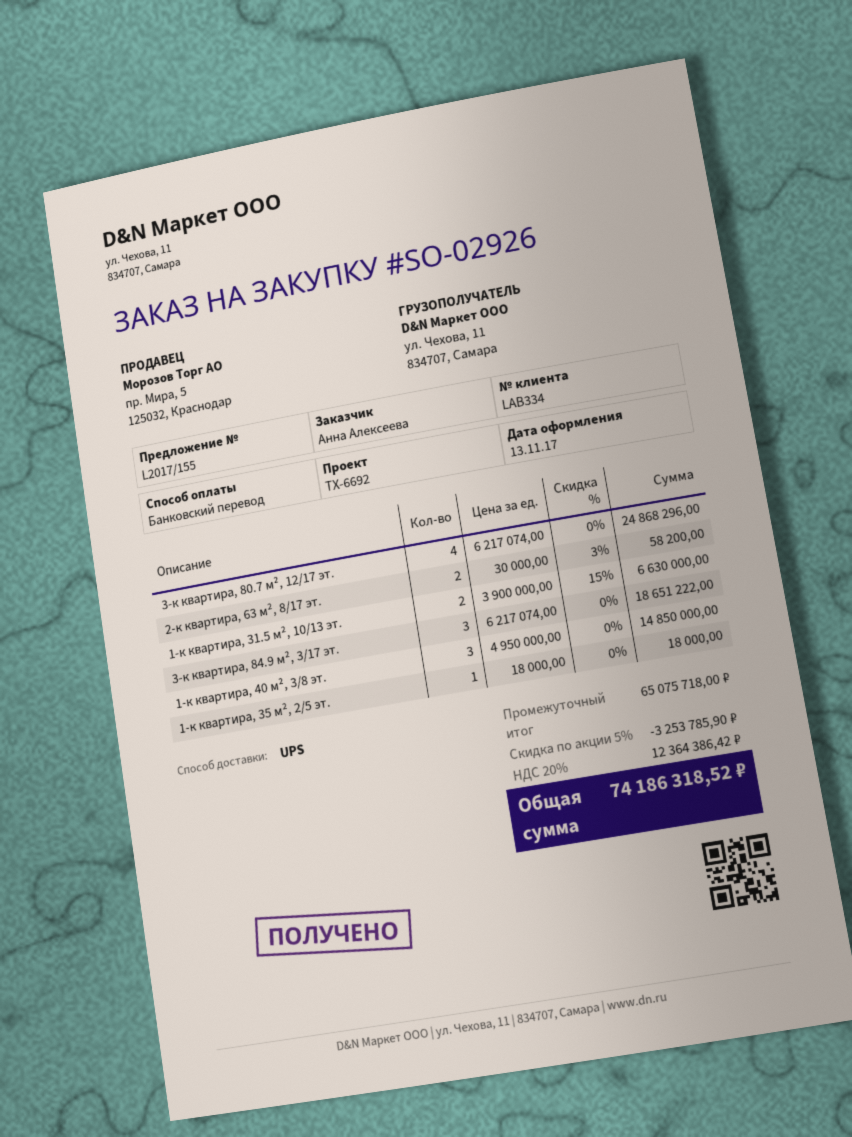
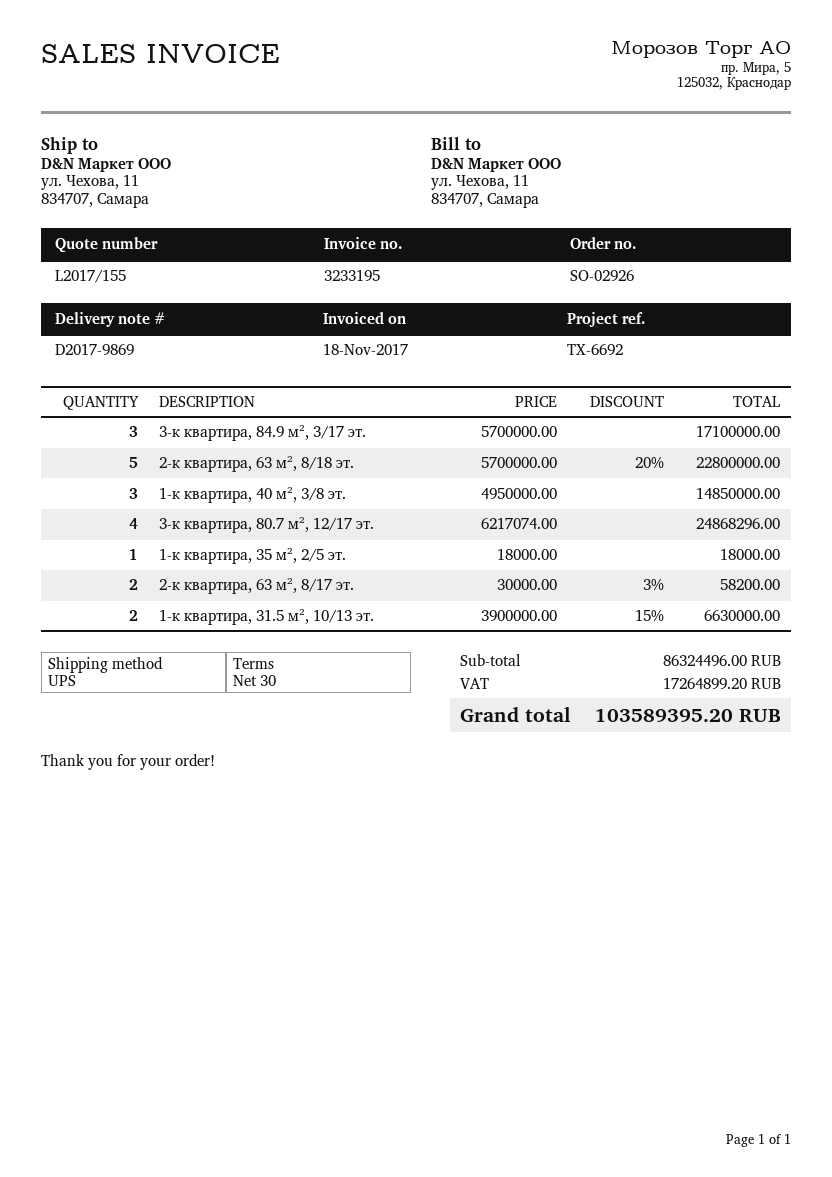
3-к квартира, 84.9 м², 3/17 эт.: 3 x 6217074.00 = 18651222.00 -> 3 x 5700000.00 = 17100000.00
2-к квартира, 63 м², 8/18 эт.: none -> 5 x 5700000.00 - 20% = 22800000.00
subtotal: 65075718.00 -> 86324496.00
discount: 5% = 3253785.90 -> none
tax: 12364386.42 -> 17264899.20
total: 74186318.52 -> 103589395.20

